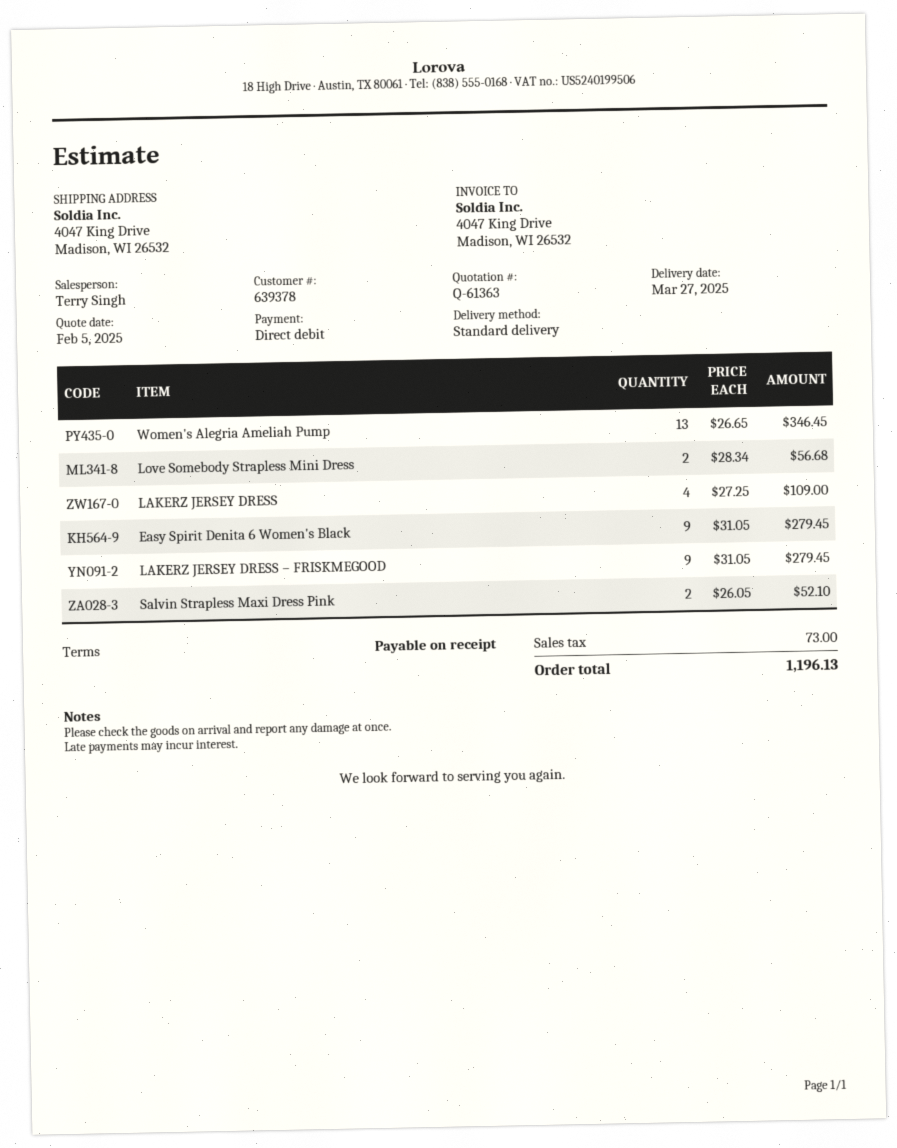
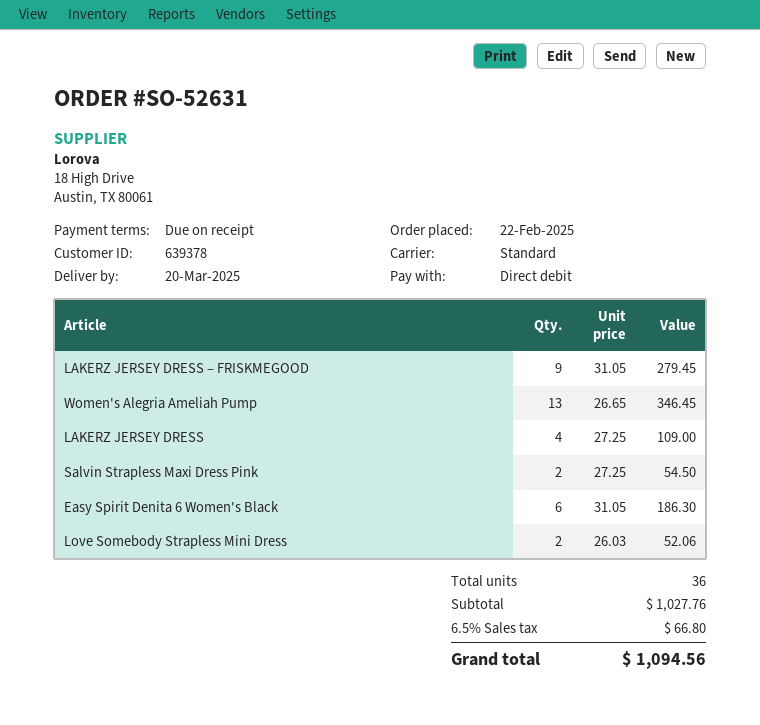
delivery date: 2025-03-27 -> 2025-03-20
Love Somebody Strapless Mini Dress: 2 x 28.34 = 56.68 -> 2 x 26.03 = 52.06
Easy Spirit Denita 6 Women's Black: 9 x 31.05 = 279.45 -> 6 x 31.05 = 186.30
Salvin Strapless Maxi Dress Pink: 2 x 26.05 = 52.10 -> 2 x 27.25 = 54.50
tax: 73.00 -> 66.80
total: 1196.13 -> 1094.56

